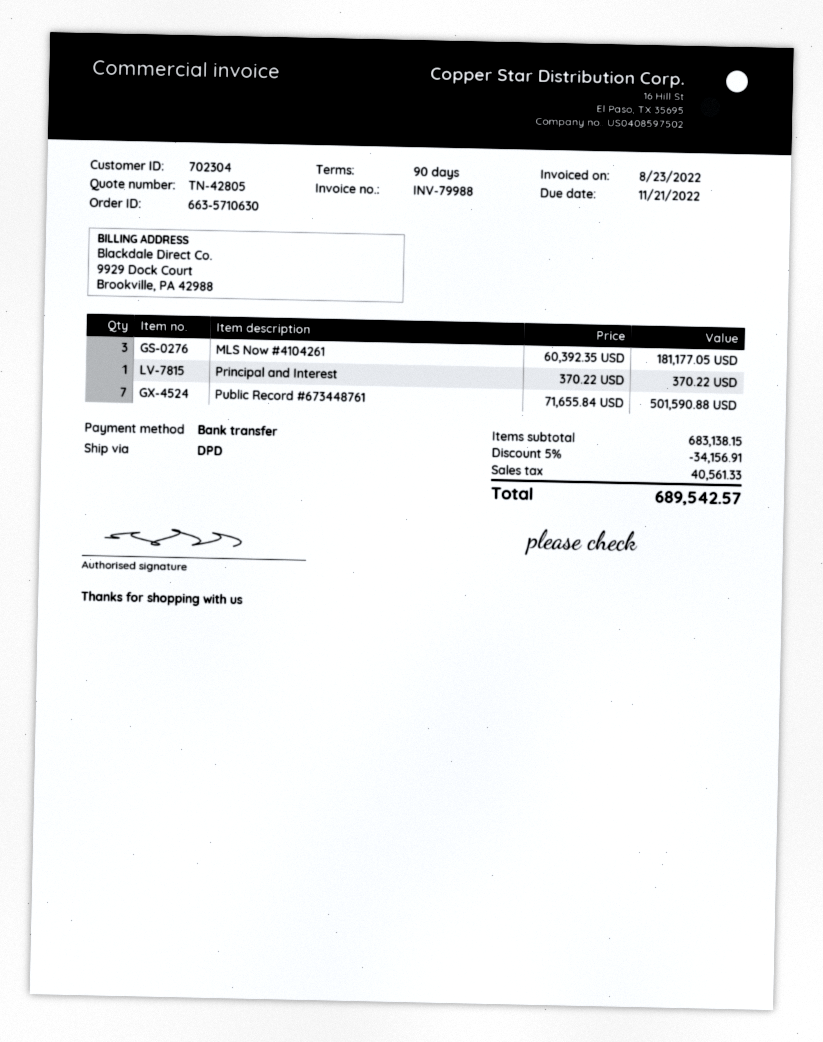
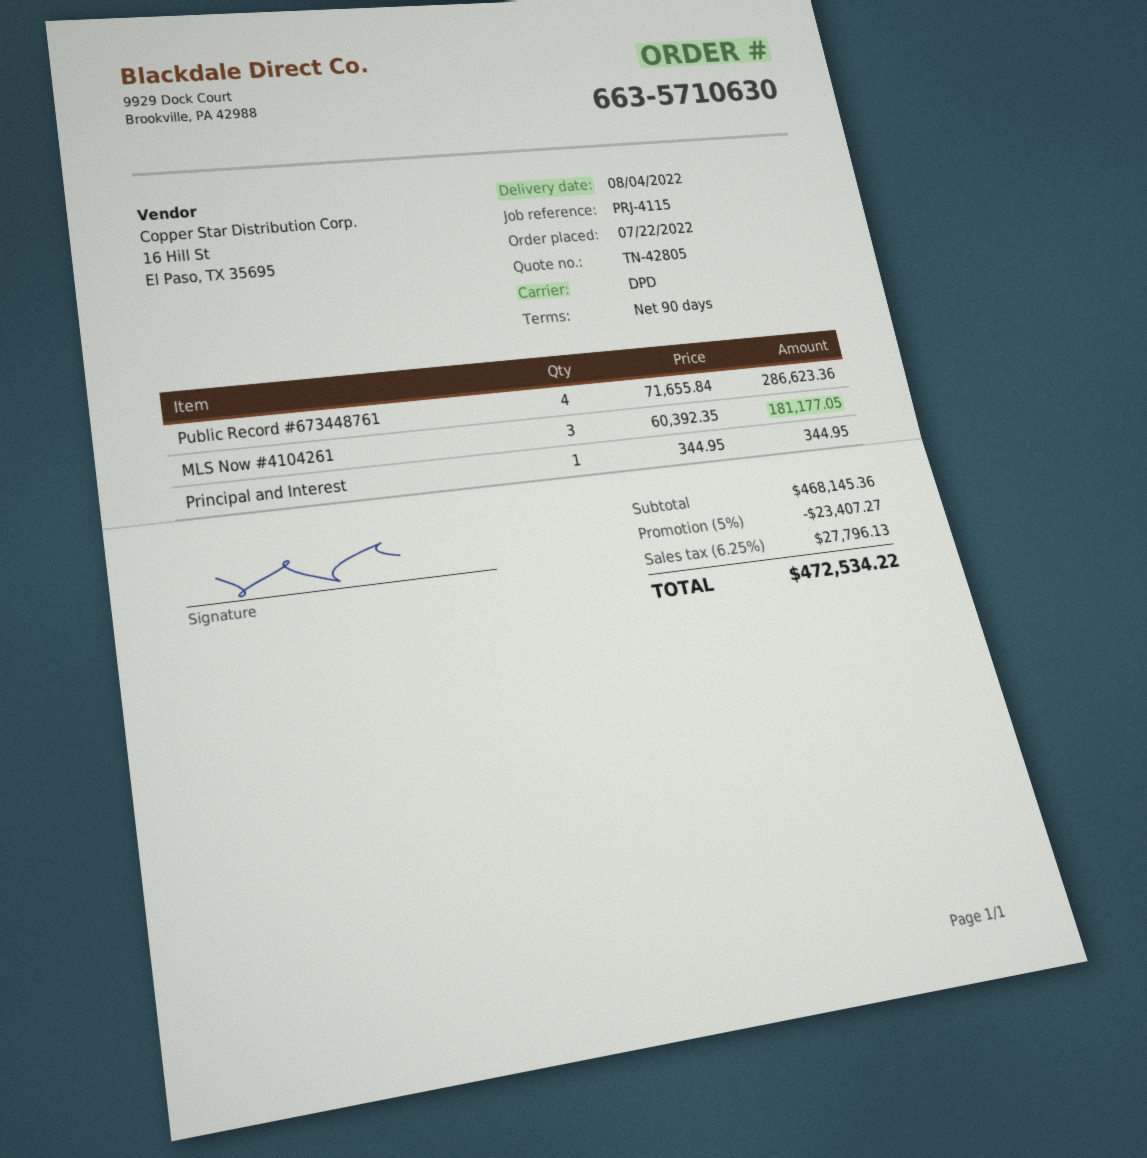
Principal and Interest: 1 x 370.22 = 370.22 -> 1 x 344.95 = 344.95
Public Record #673448761: 7 x 71655.84 = 501590.88 -> 4 x 71655.84 = 286623.36
subtotal: 683138.15 -> 468145.36
discount: 5% = 34156.91 -> 5% = 23407.27
tax: 40561.33 -> 27796.13
total: 689542.57 -> 472534.22

